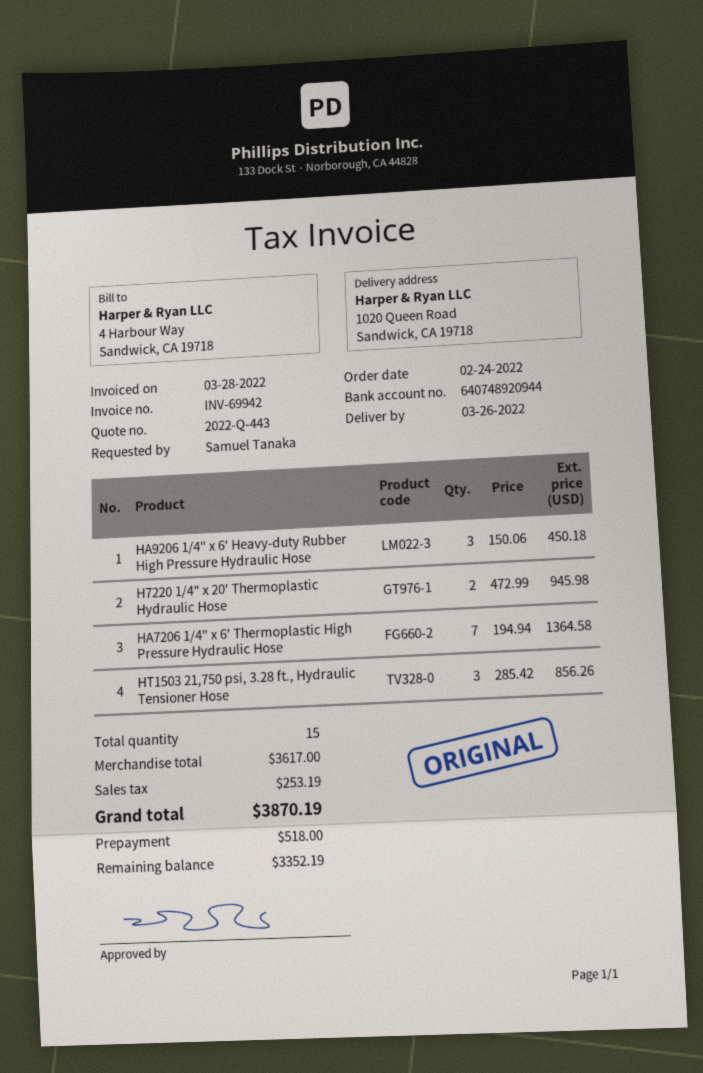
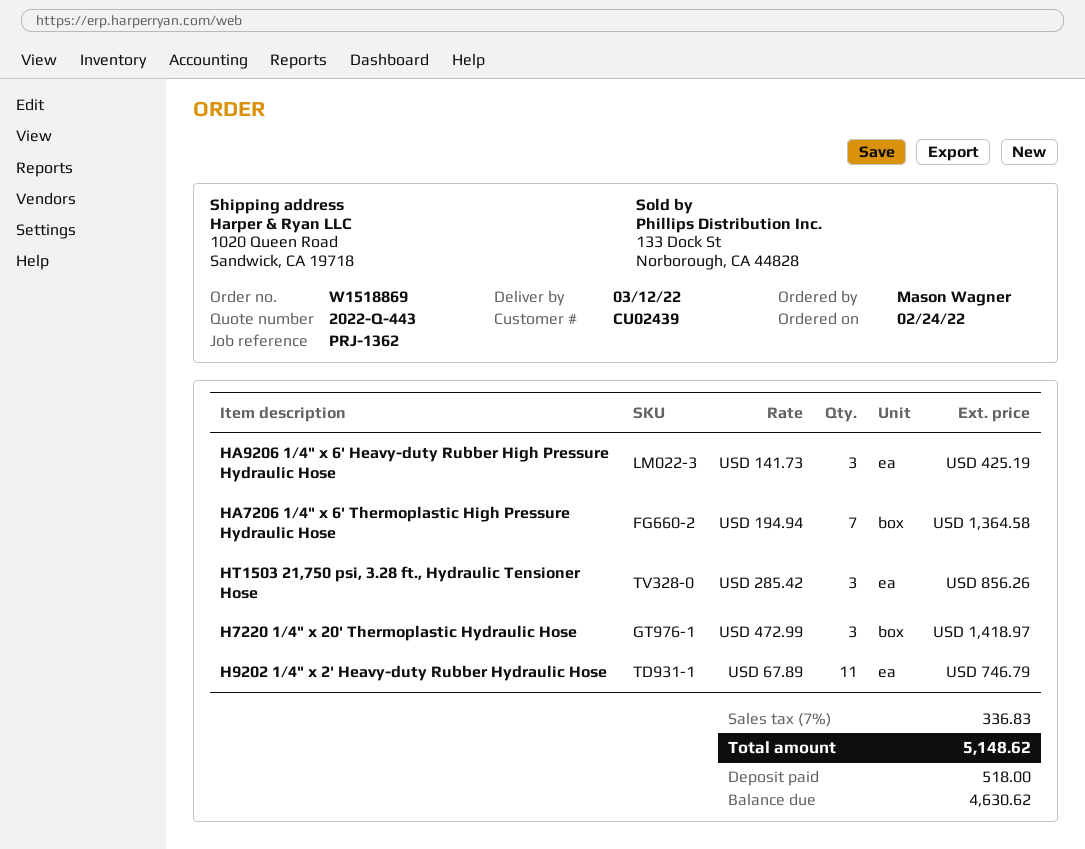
delivery date: 2022-03-26 -> 2022-03-12
ordered by: Samuel Tanaka -> Mason Wagner
HA9206 1/4" x 6' Heavy-duty Rubber High Pressure Hydraulic Hose: 3 x 150.06 = 450.18 -> 3 x 141.73 = 425.19
H7220 1/4" x 20' Thermoplastic Hydraulic Hose: 2 x 472.99 = 945.98 -> 3 x 472.99 = 1418.97
H9202 1/4" x 2' Heavy-duty Rubber Hydraulic Hose: none -> 11 x 67.89 = 746.79
tax: 253.19 -> 336.83
total: 3870.19 -> 5148.62
balance: 3352.19 -> 4630.62

